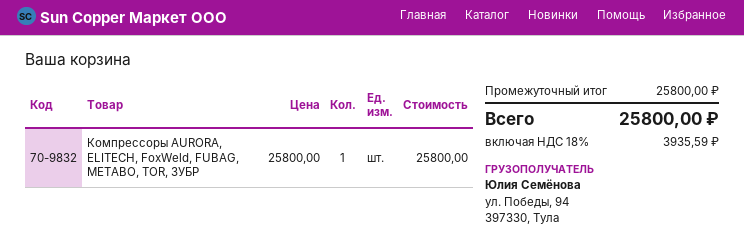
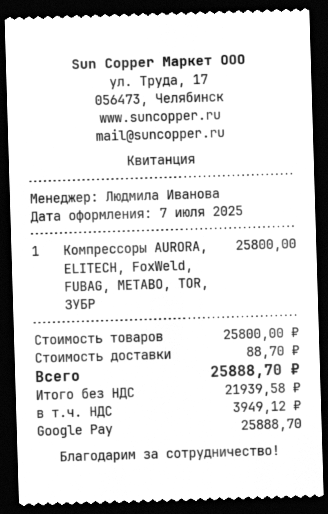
shipping: none -> 88.70
tax: 3935.59 -> 3949.12
total: 25800.00 -> 25888.70

